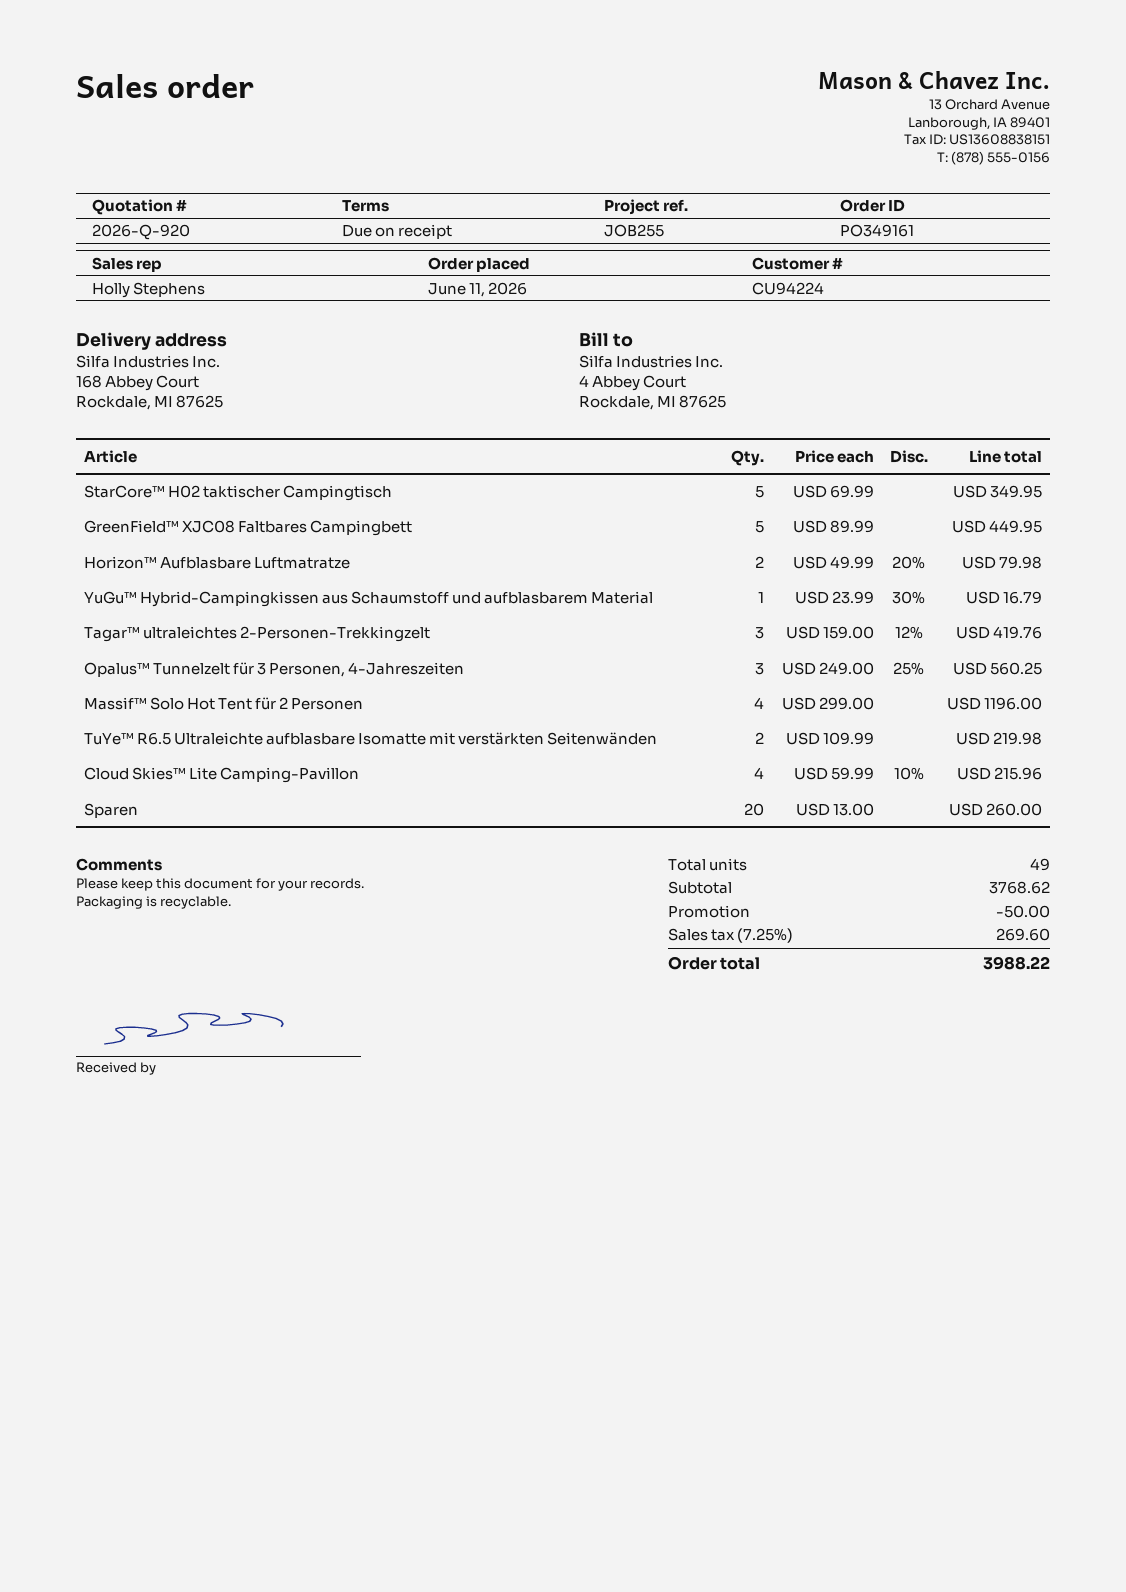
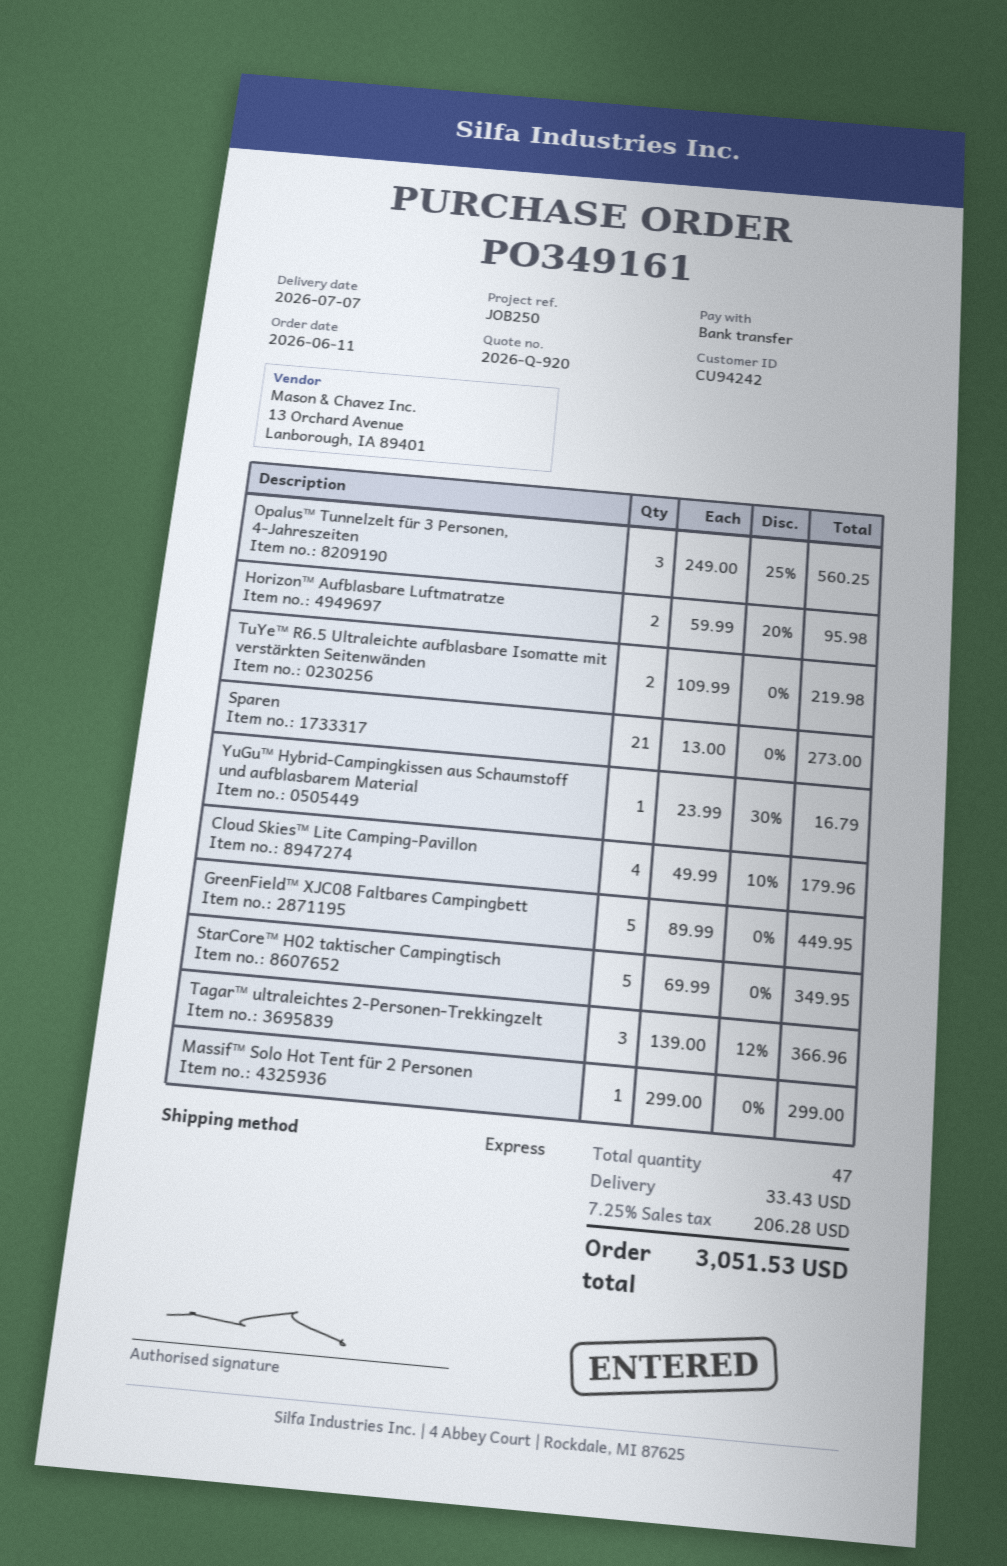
customer number: CU94224 -> CU94242
reference: JOB255 -> JOB250
Horizon™ Aufblasbare Luftmatratze: 2 x 49.99 - 20% = 79.98 -> 2 x 59.99 - 20% = 95.98
Tagar™ ultraleichtes 2-Personen-Trekkingzelt: 3 x 159.00 - 12% = 419.76 -> 3 x 139.00 - 12% = 366.96
Massif™ Solo Hot Tent für 2 Personen: 4 x 299.00 = 1196.00 -> 1 x 299.00 = 299.00
Cloud Skies™ Lite Camping-Pavillon: 4 x 59.99 - 10% = 215.96 -> 4 x 49.99 - 10% = 179.96
Sparen: 20 x 13.00 = 260.00 -> 21 x 13.00 = 273.00
total quantity: 49 -> 47
discount: 50.00 -> none
shipping: none -> 33.43
tax: 7.25% = 269.60 -> 7.25% = 206.28
total: 3988.22 -> 3051.53

